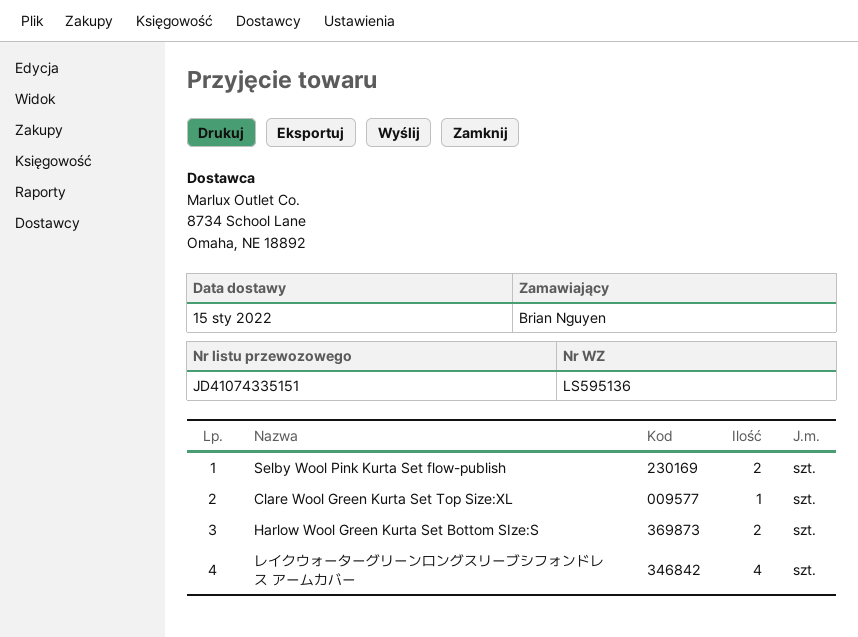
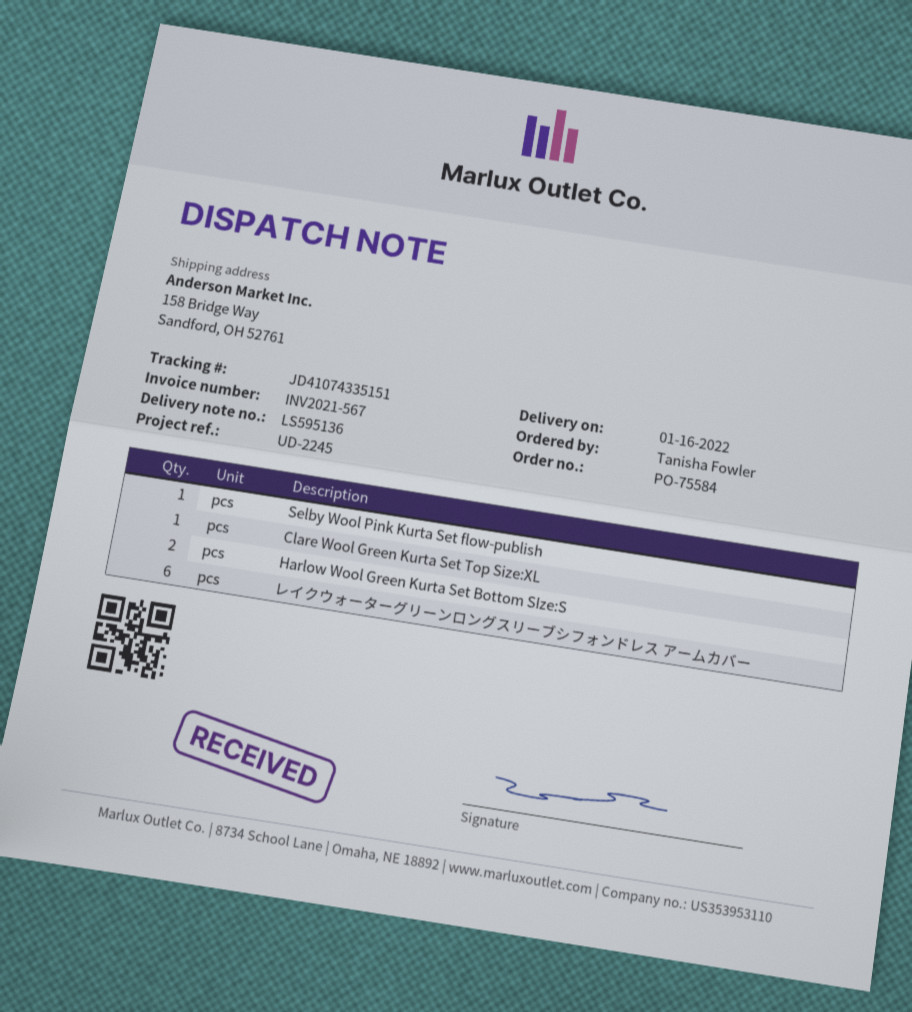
delivery date: 2022-01-15 -> 2022-01-16
ordered by: Brian Nguyen -> Tanisha Fowler
Selby Wool Pink Kurta Set flow-publish: 2 -> 1
レイクウォーターグリーンロングスリーブシフォンドレス アームカバー: 4 -> 6

